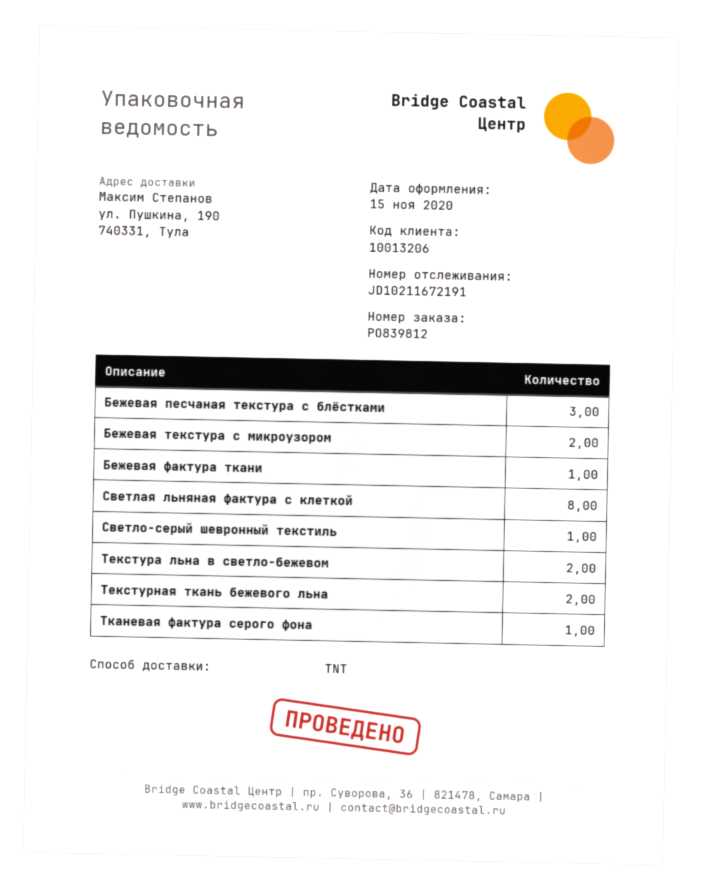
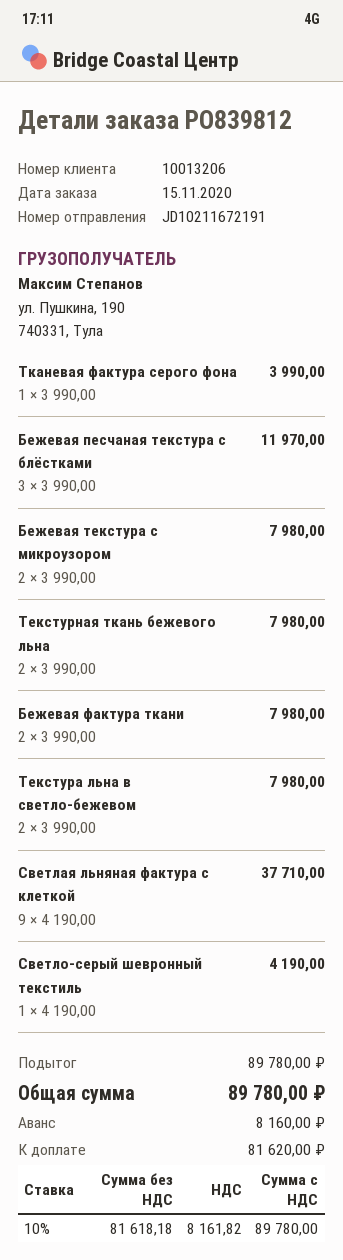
Бежевая фактура ткани: 1 -> 2
Светлая льняная фактура с клеткой: 8 -> 9

